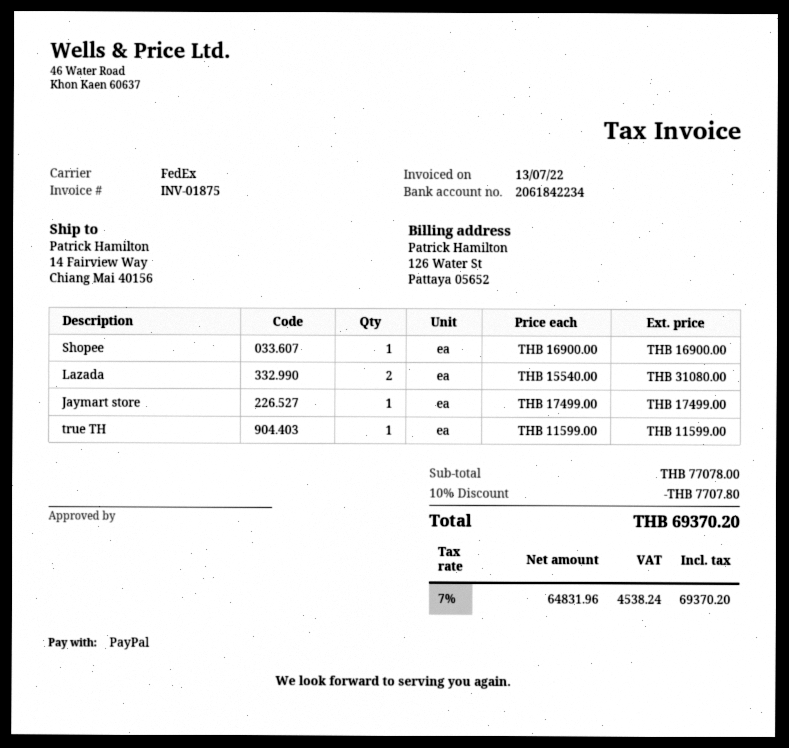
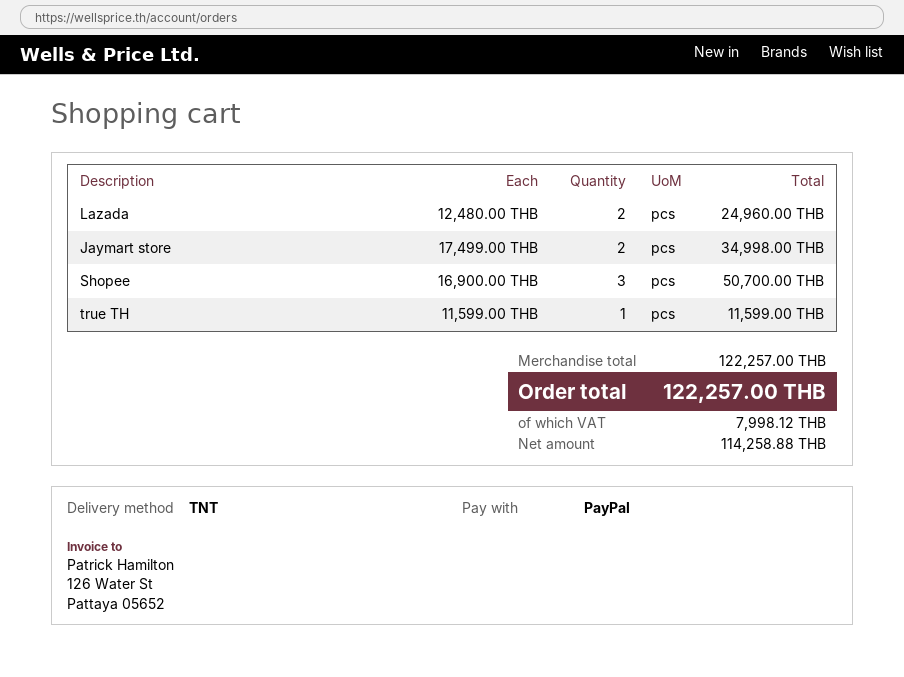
shipping method: FedEx -> TNT
Shopee: 1 x 16900.00 = 16900.00 -> 3 x 16900.00 = 50700.00
Lazada: 2 x 15540.00 = 31080.00 -> 2 x 12480.00 = 24960.00
Jaymart store: 1 x 17499.00 = 17499.00 -> 2 x 17499.00 = 34998.00
subtotal: 77078.00 -> 122257.00
discount: 10% = 7707.80 -> none
net: 64831.96 -> 114258.88
tax: 4538.24 -> 7998.12
total: 69370.20 -> 122257.00

